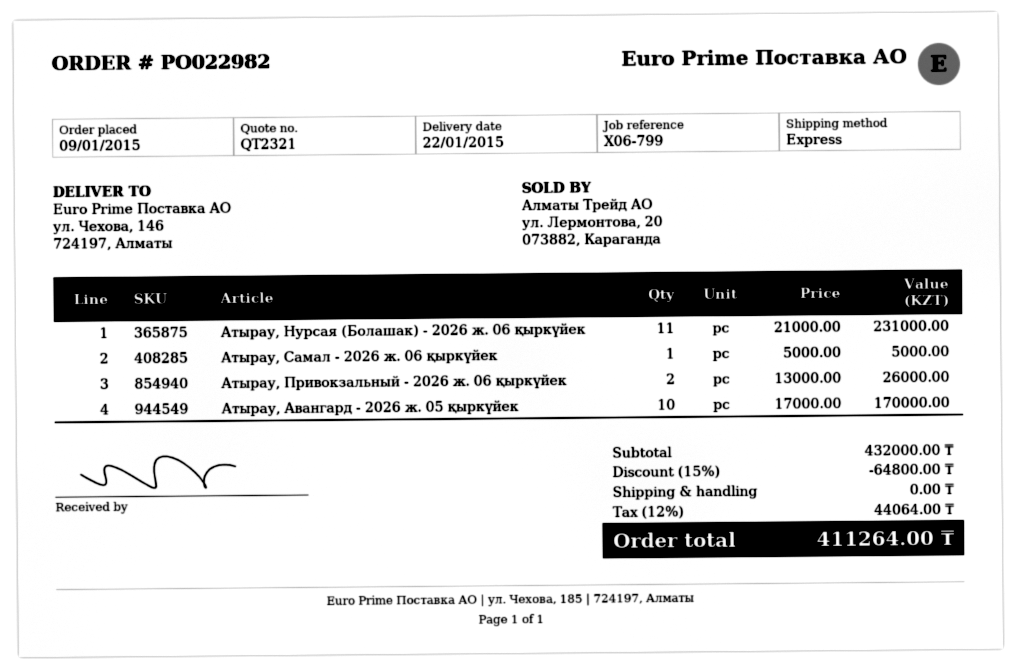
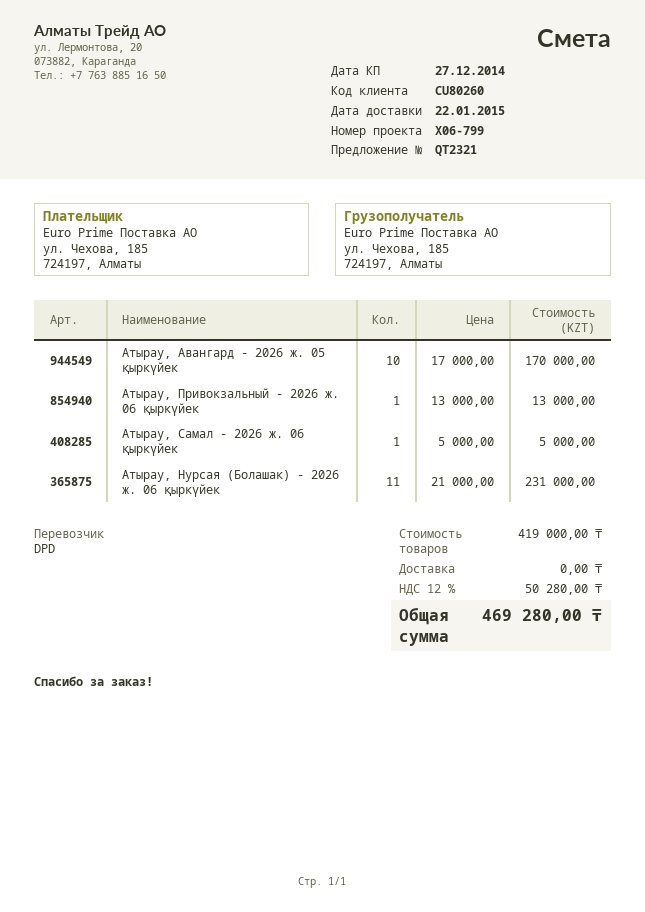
shipping method: express -> DPD
ship to: ул. Чехова, 146, 724197, Алматы -> ул. Чехова, 185, 724197, Алматы
Атырау, Привокзальный - 2026 ж. 06 қыркүйек: 2 x 13000.00 = 26000.00 -> 1 x 13000.00 = 13000.00
subtotal: 432000.00 -> 419000.00
discount: 15% = 64800.00 -> none
tax: 12% = 44064.00 -> 12% = 50280.00
total: 411264.00 -> 469280.00

